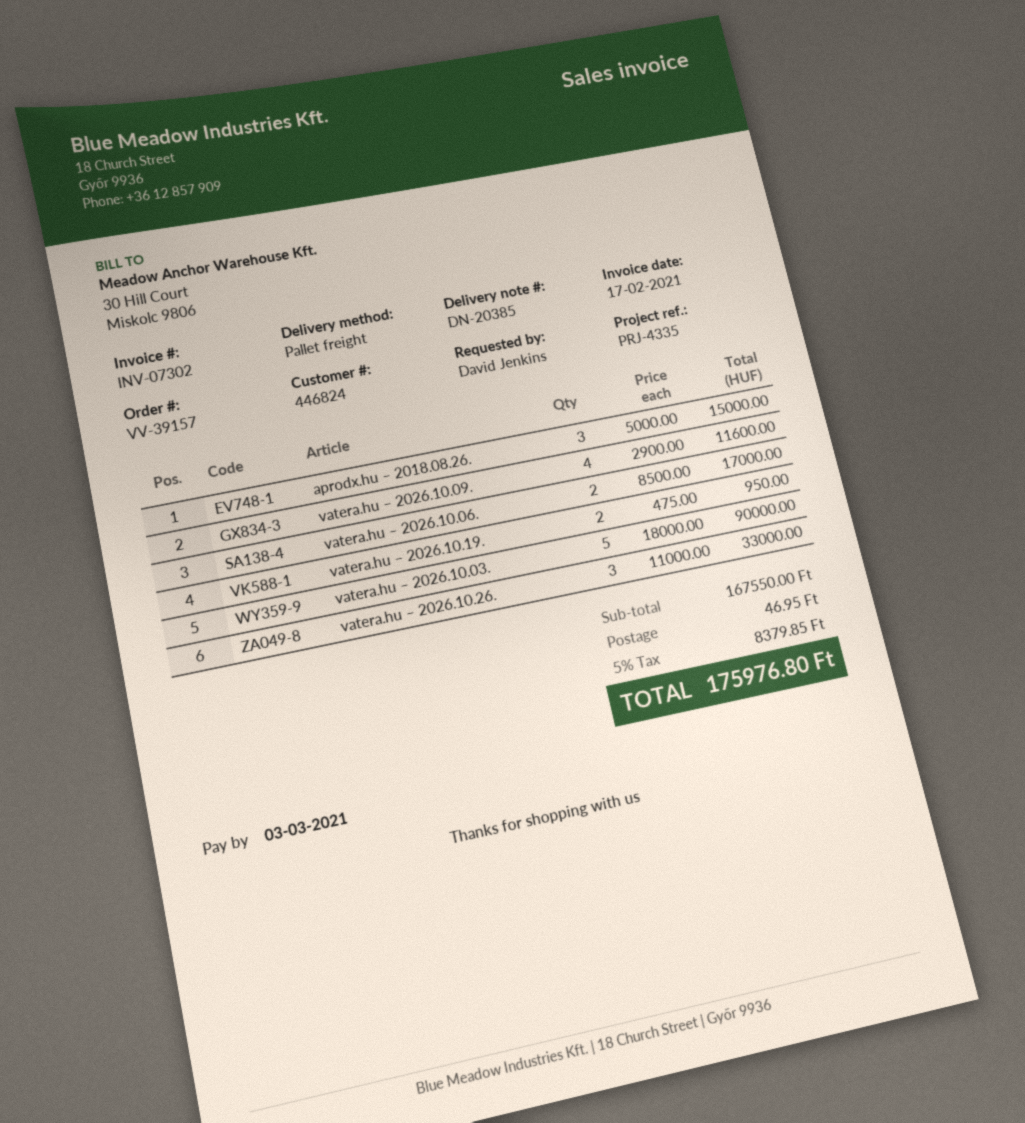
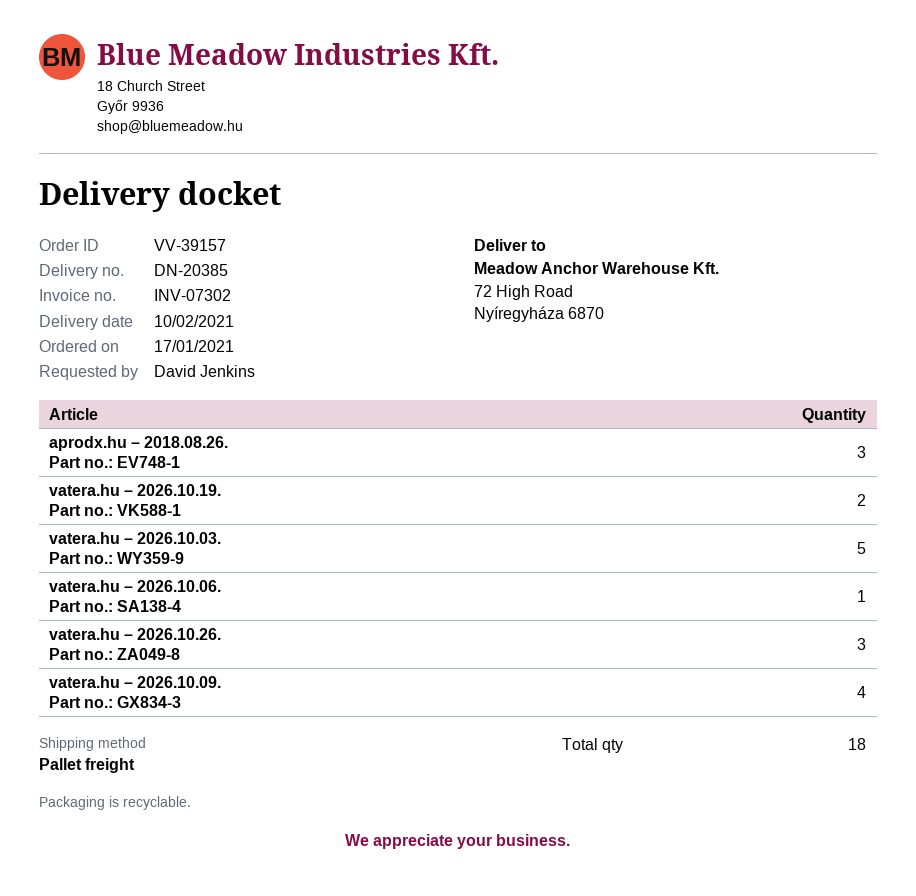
vatera.hu – 2026.10.06.: 2 -> 1

